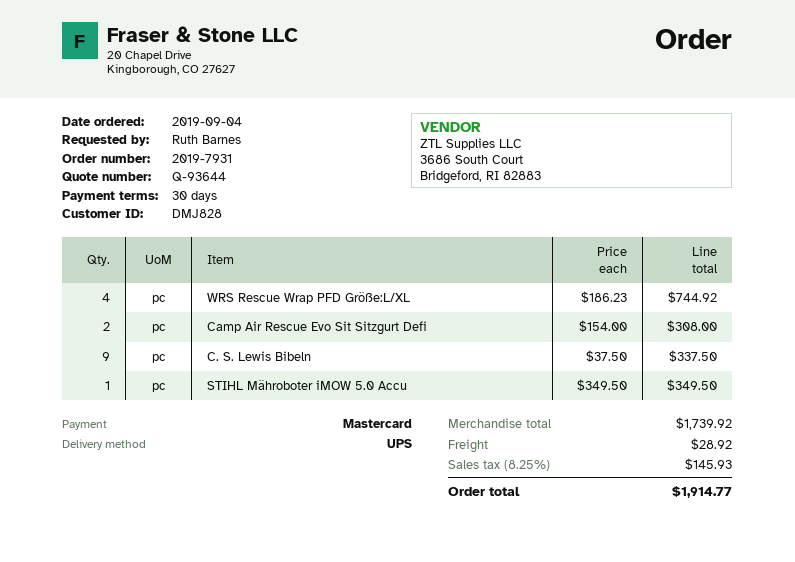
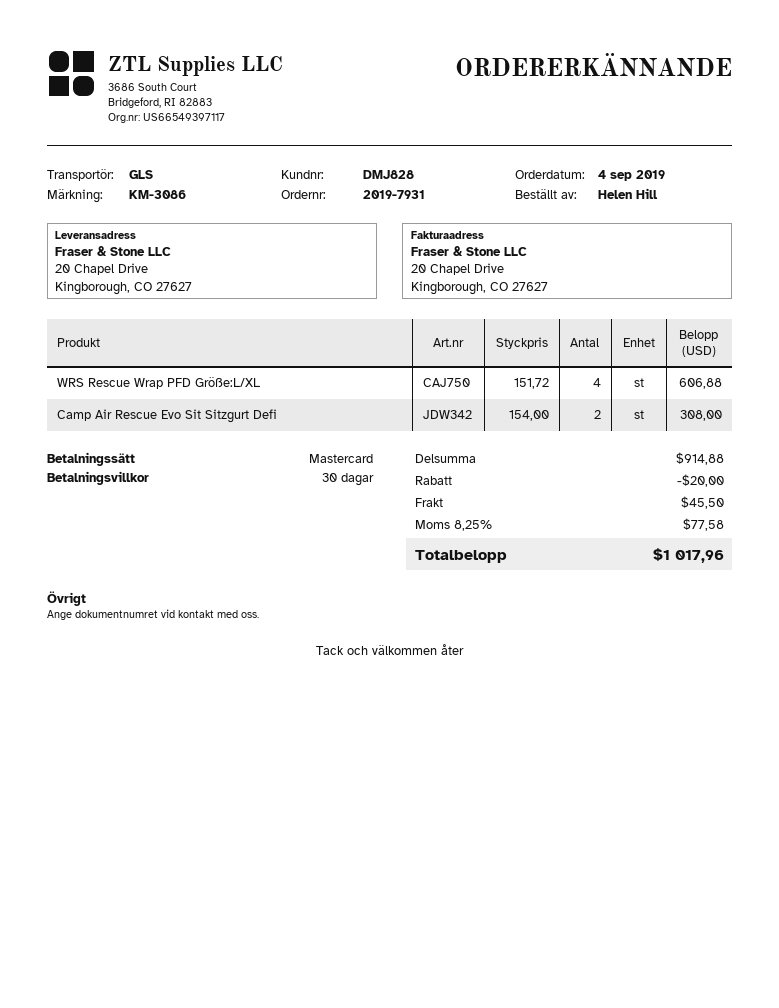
ordered by: Ruth Barnes -> Helen Hill
shipping method: UPS -> GLS
WRS Rescue Wrap PFD Größe:L/XL: 4 x 186.23 = 744.92 -> 4 x 151.72 = 606.88
C. S. Lewis Bibeln: 9 x 37.50 = 337.50 -> none
STIHL Mähroboter iMOW 5.0 Accu: 1 x 349.50 = 349.50 -> none
subtotal: 1739.92 -> 914.88
discount: none -> 20.00
shipping: 28.92 -> 45.50
tax: 8.25% = 145.93 -> 8.25% = 77.58
total: 1914.77 -> 1017.96

